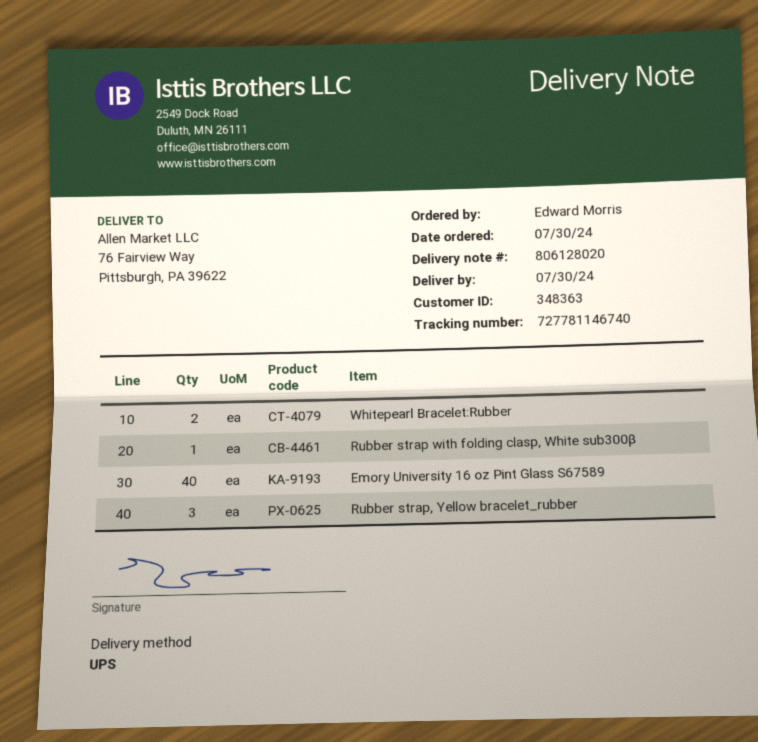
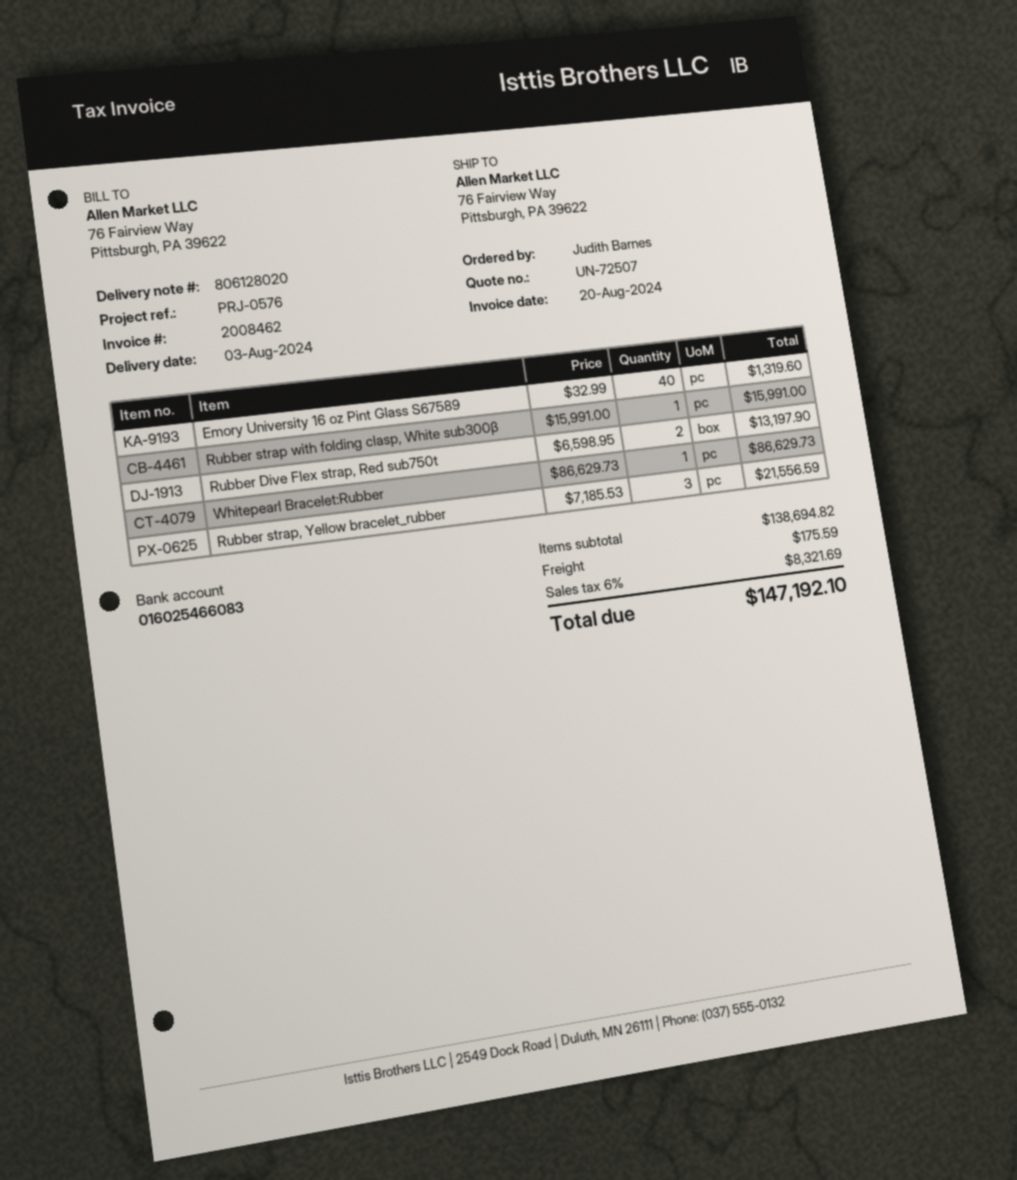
delivery date: 2024-07-30 -> 2024-08-03
ordered by: Edward Morris -> Judith Barnes
Whitepearl Bracelet:Rubber: 2 -> 1
Rubber Dive Flex strap, Red sub750t: none -> 2

